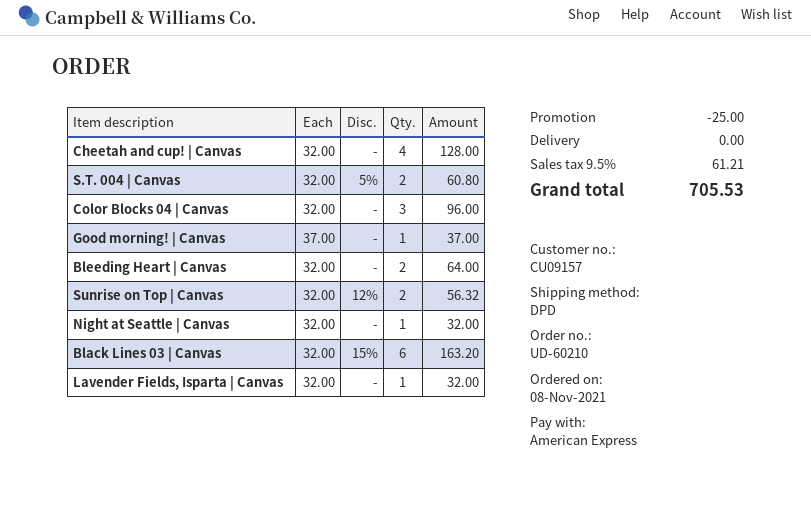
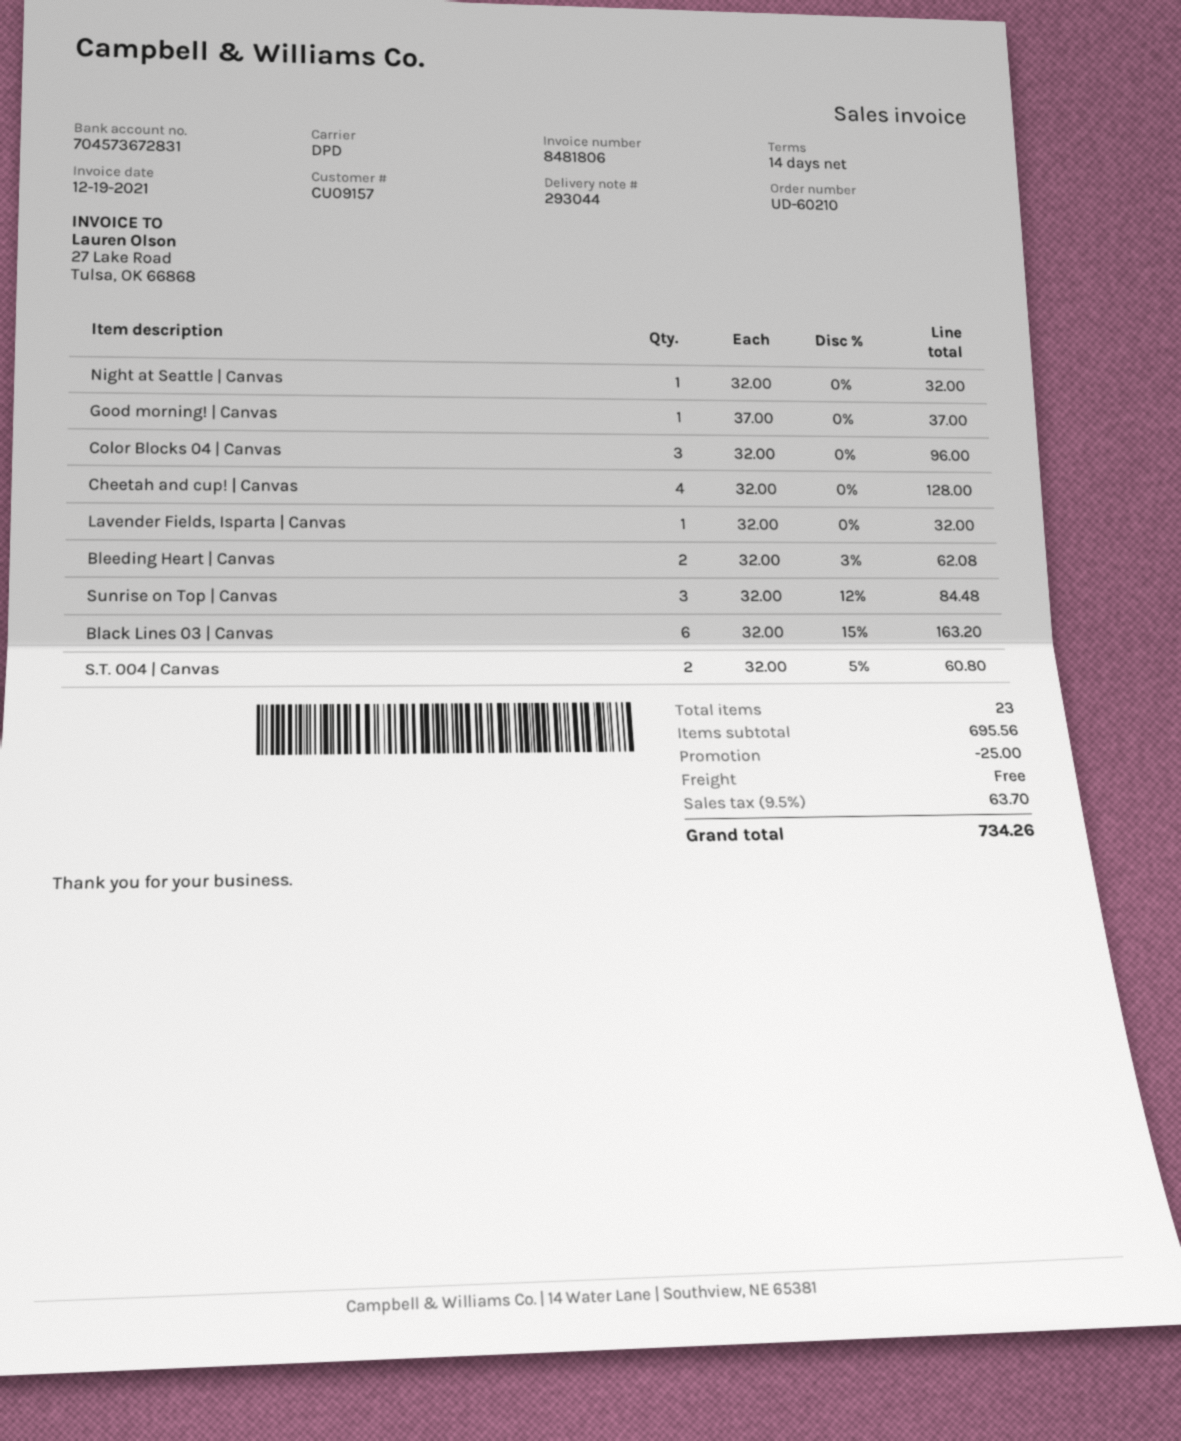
Bleeding Heart | Canvas: 2 x 32.00 = 64.00 -> 2 x 32.00 - 3% = 62.08
Sunrise on Top | Canvas: 2 x 32.00 - 12% = 56.32 -> 3 x 32.00 - 12% = 84.48
tax: 9.5% = 61.21 -> 9.5% = 63.70
total: 705.53 -> 734.26

